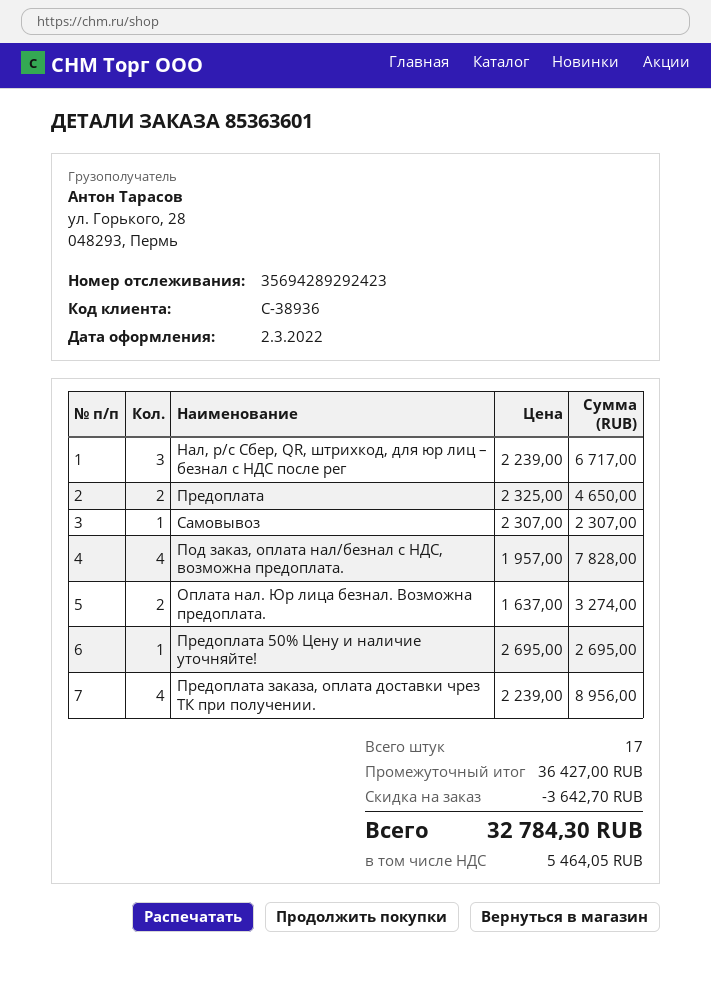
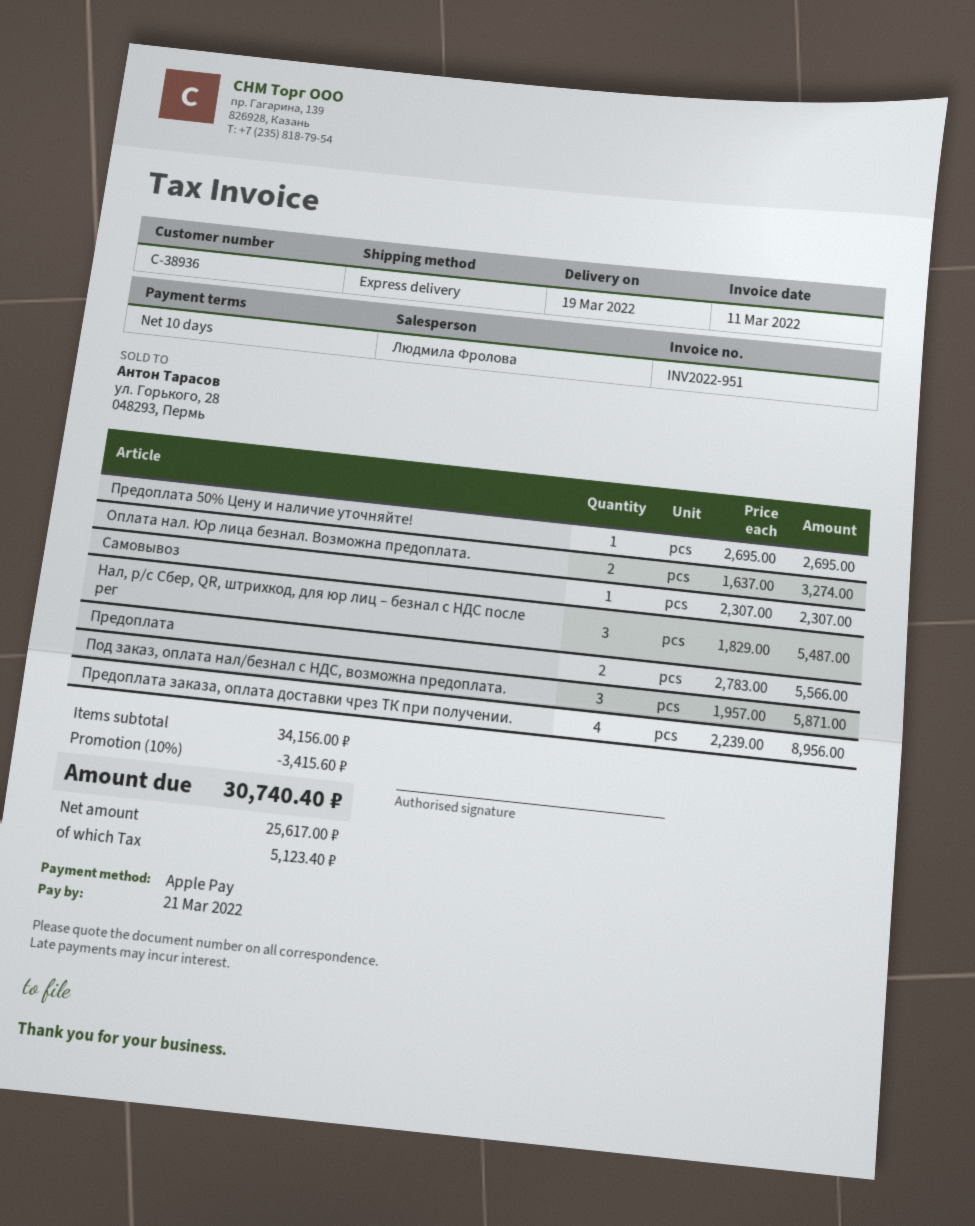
Нал, р/с Сбер, QR, штрихкод, для юр лиц – безнал с НДС после рег: 3 x 2239.00 = 6717.00 -> 3 x 1829.00 = 5487.00
Предоплата: 2 x 2325.00 = 4650.00 -> 2 x 2783.00 = 5566.00
Под заказ, оплата нал/безнал с НДС, возможна предоплата.: 4 x 1957.00 = 7828.00 -> 3 x 1957.00 = 5871.00
subtotal: 36427.00 -> 34156.00
discount: 3642.70 -> 3415.60
tax: 5464.05 -> 5123.40
total: 32784.30 -> 30740.40

